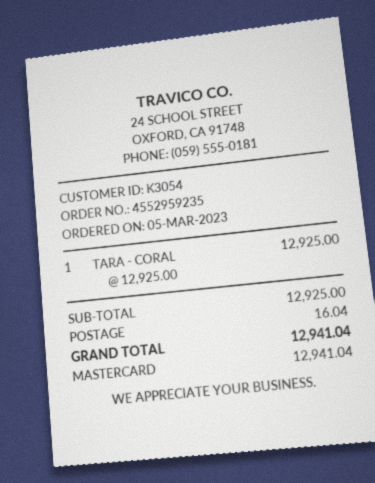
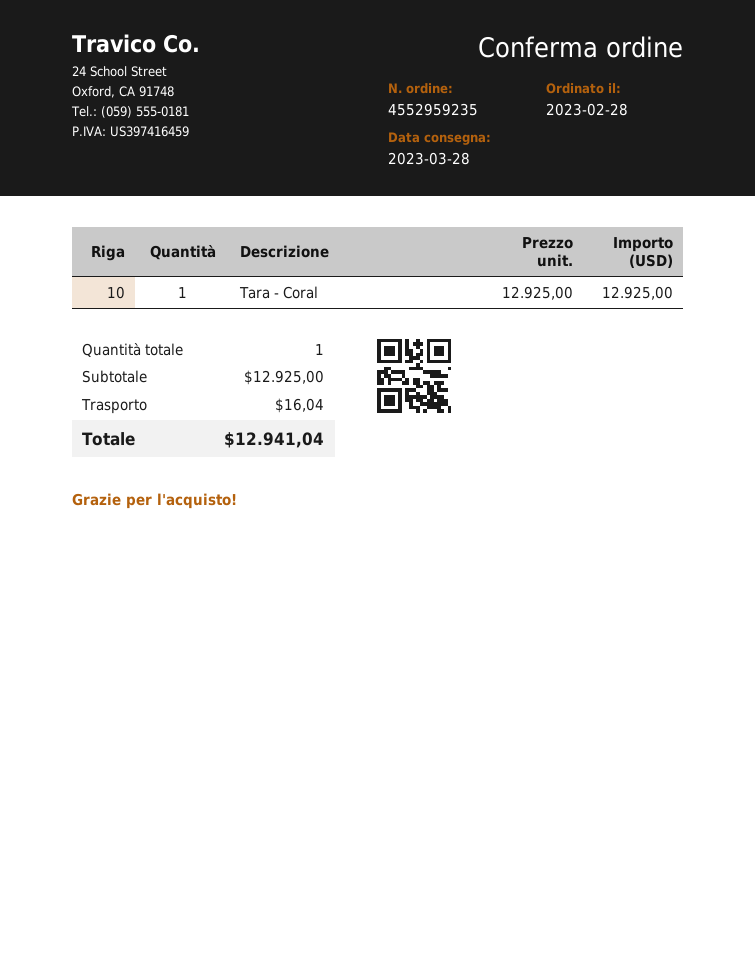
order date: 2023-03-05 -> 2023-02-28

